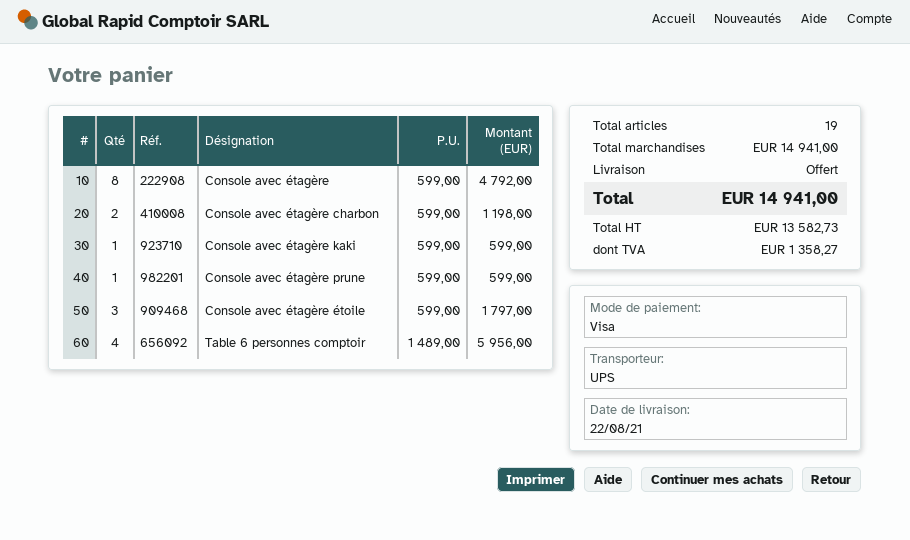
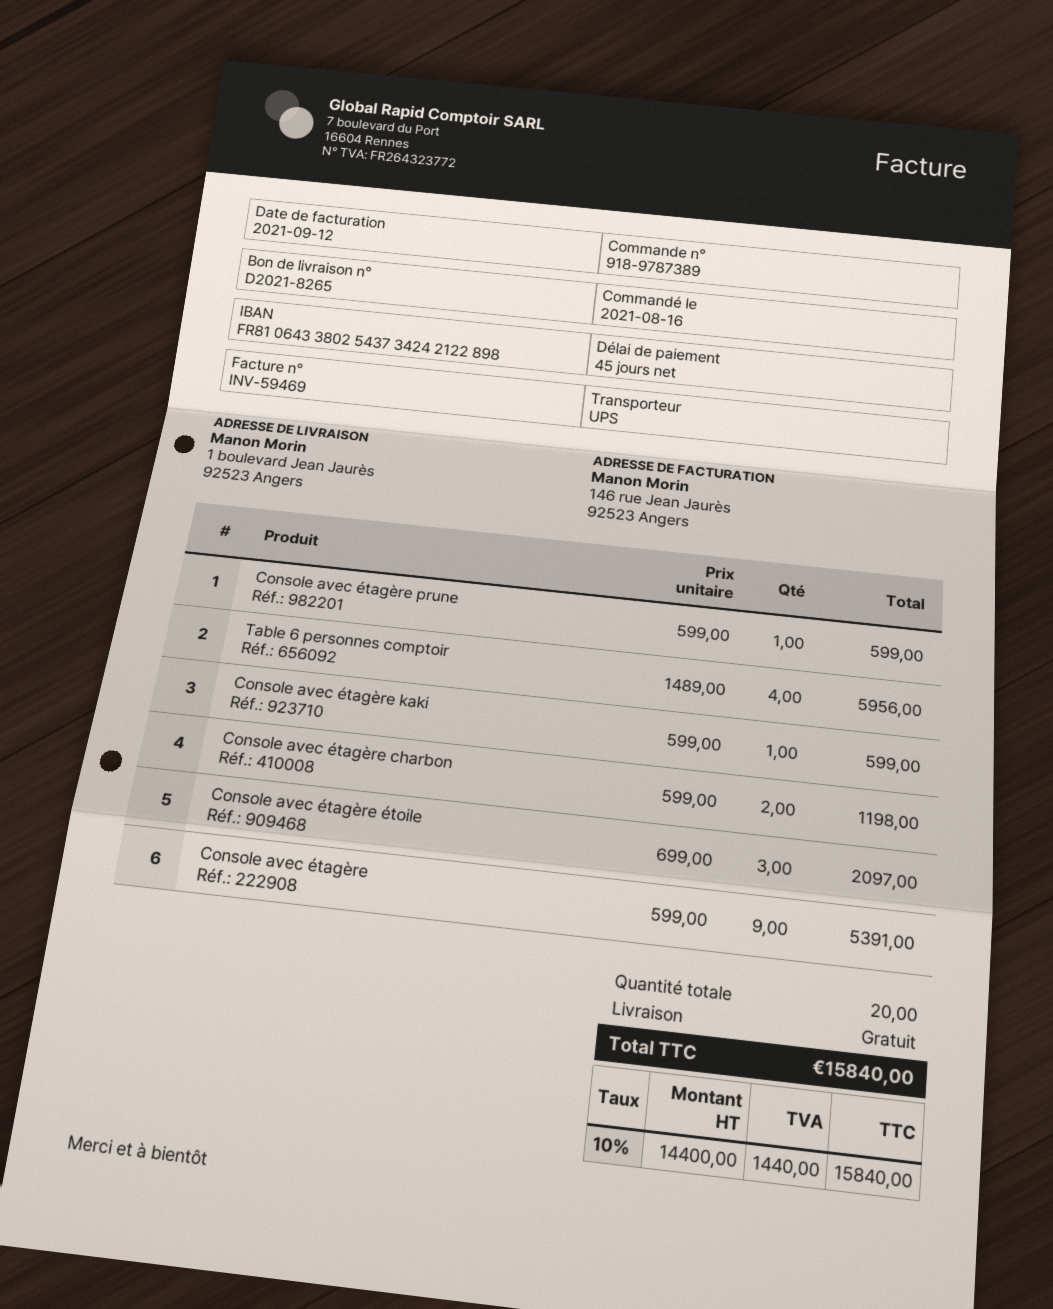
Console avec étagère: 8 x 599.00 = 4792.00 -> 9 x 599.00 = 5391.00
Console avec étagère étoile: 3 x 599.00 = 1797.00 -> 3 x 699.00 = 2097.00
total quantity: 19 -> 20
net: 13582.73 -> 14400.00
tax: 1358.27 -> 1440.00
total: 14941.00 -> 15840.00

